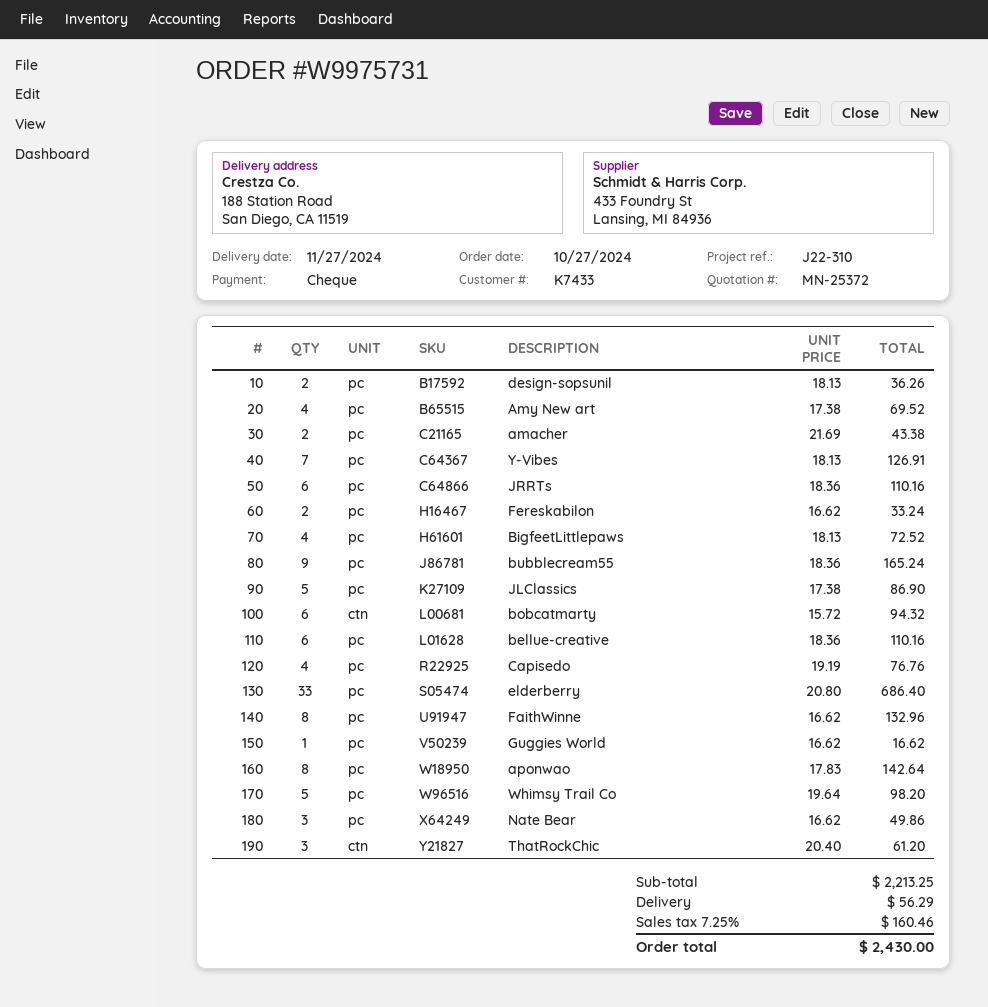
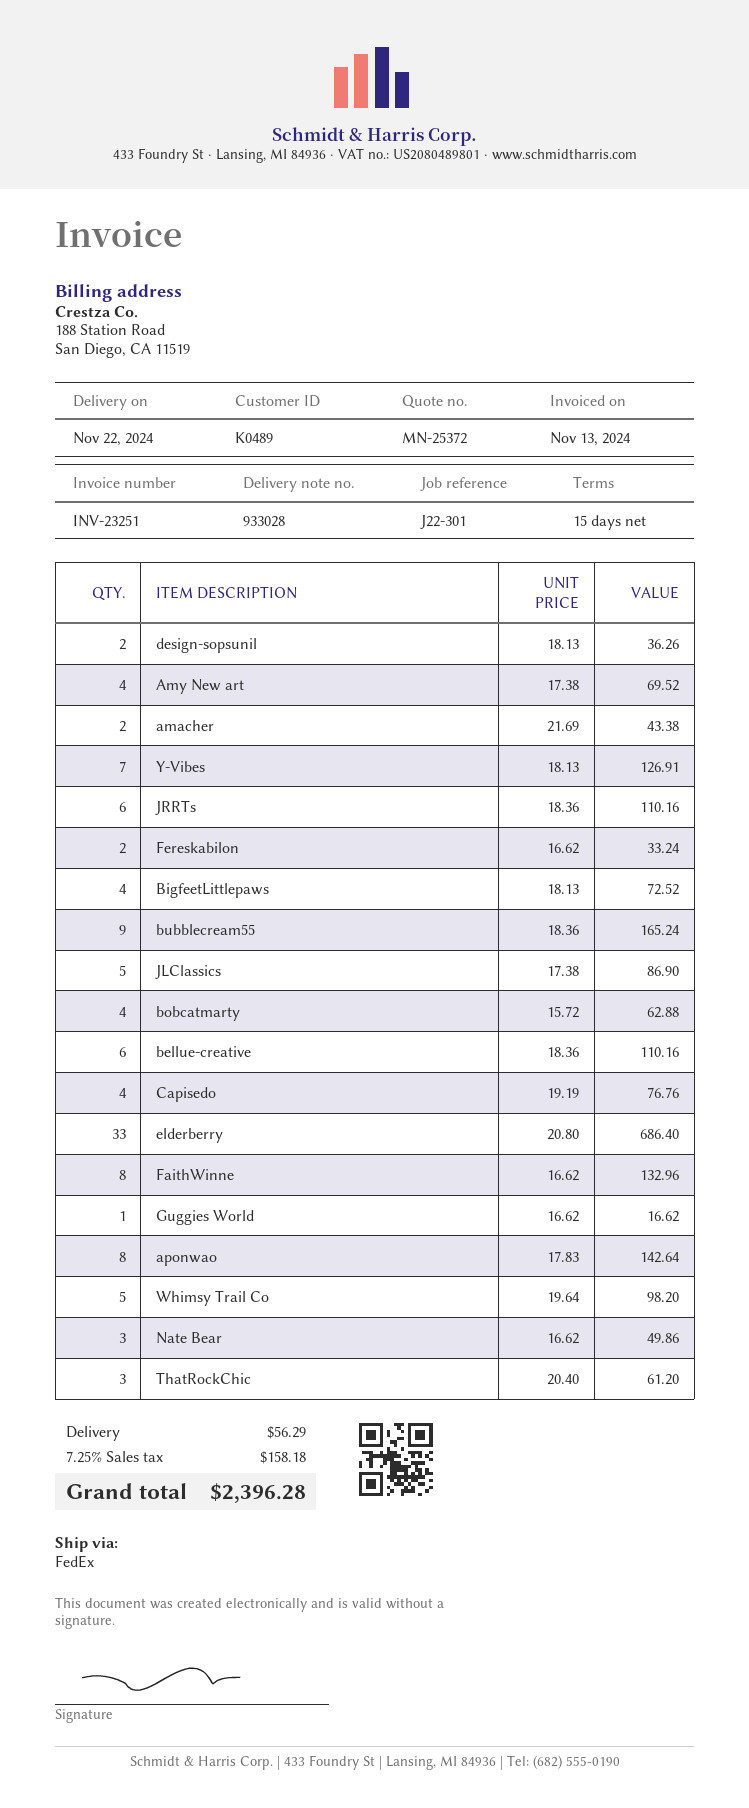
delivery date: 2024-11-27 -> 2024-11-22
customer number: K7433 -> K0489
reference: J22-310 -> J22-301
bobcatmarty: 6 x 15.72 = 94.32 -> 4 x 15.72 = 62.88
tax: 7.25% = 160.46 -> 7.25% = 158.18
total: 2430.00 -> 2396.28

